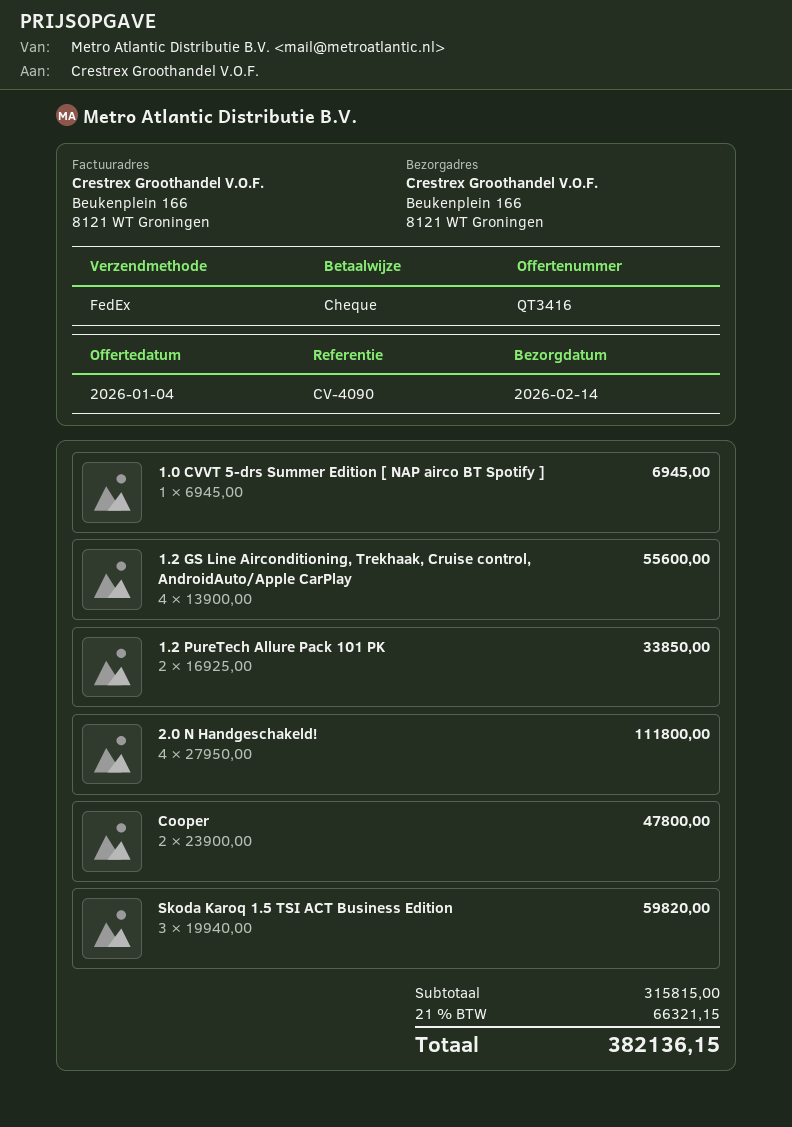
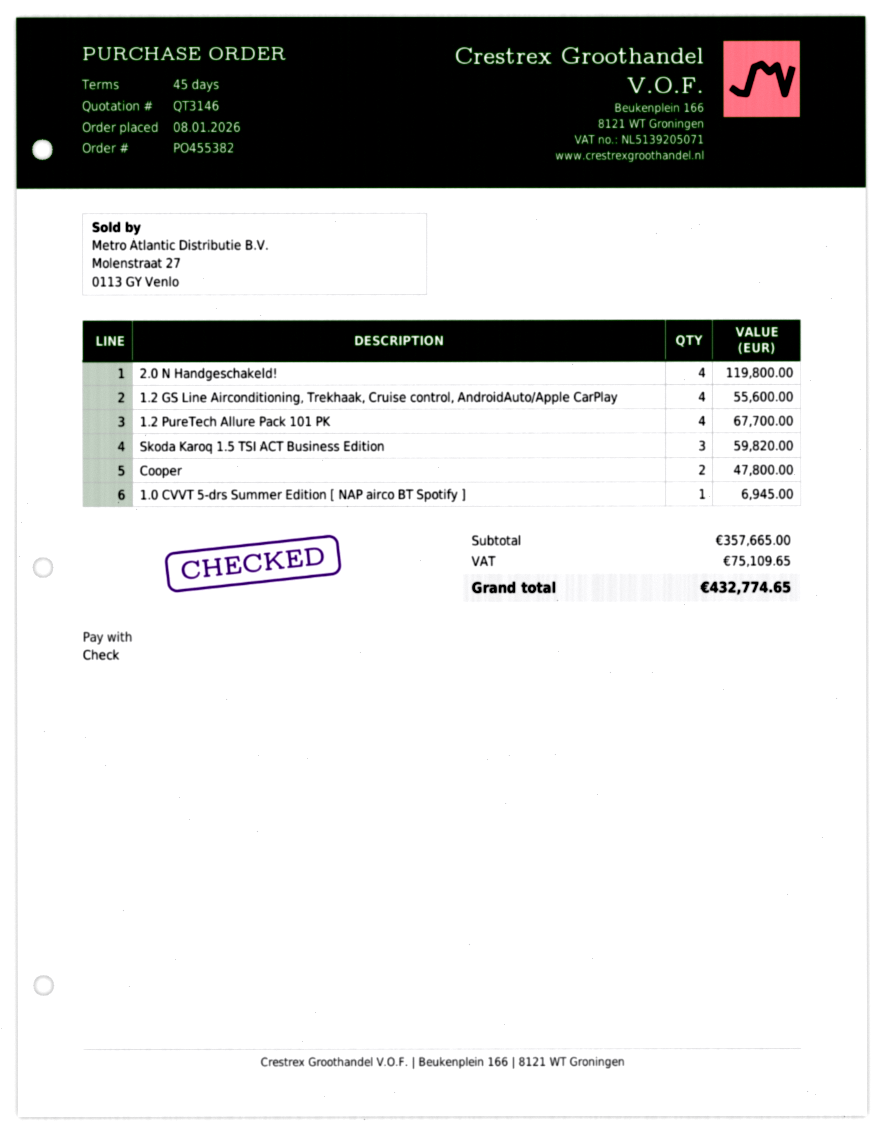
quote number: QT3416 -> QT3146
1.2 PureTech Allure Pack 101 PK: 2 for 33850.00 -> 4 for 67700.00
2.0 N Handgeschakeld!: 4 for 111800.00 -> 4 for 119800.00
subtotal: 315815.00 -> 357665.00
tax: 66321.15 -> 75109.65
total: 382136.15 -> 432774.65

